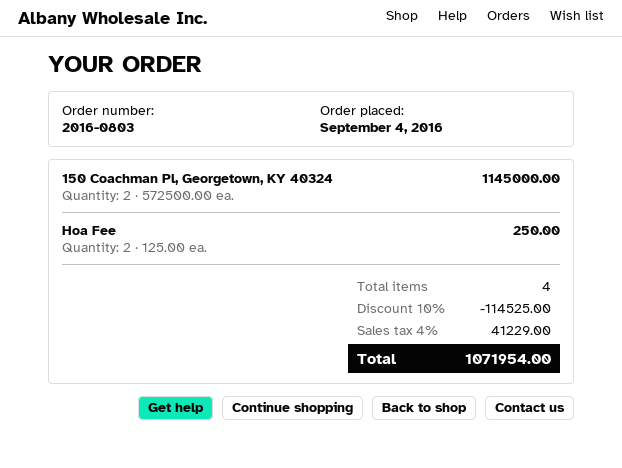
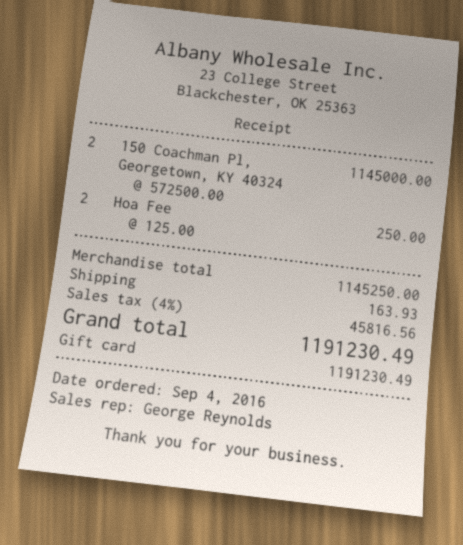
discount: 10% = 114525.00 -> none
shipping: none -> 163.93
tax: 4% = 41229.00 -> 4% = 45816.56
total: 1071954.00 -> 1191230.49

